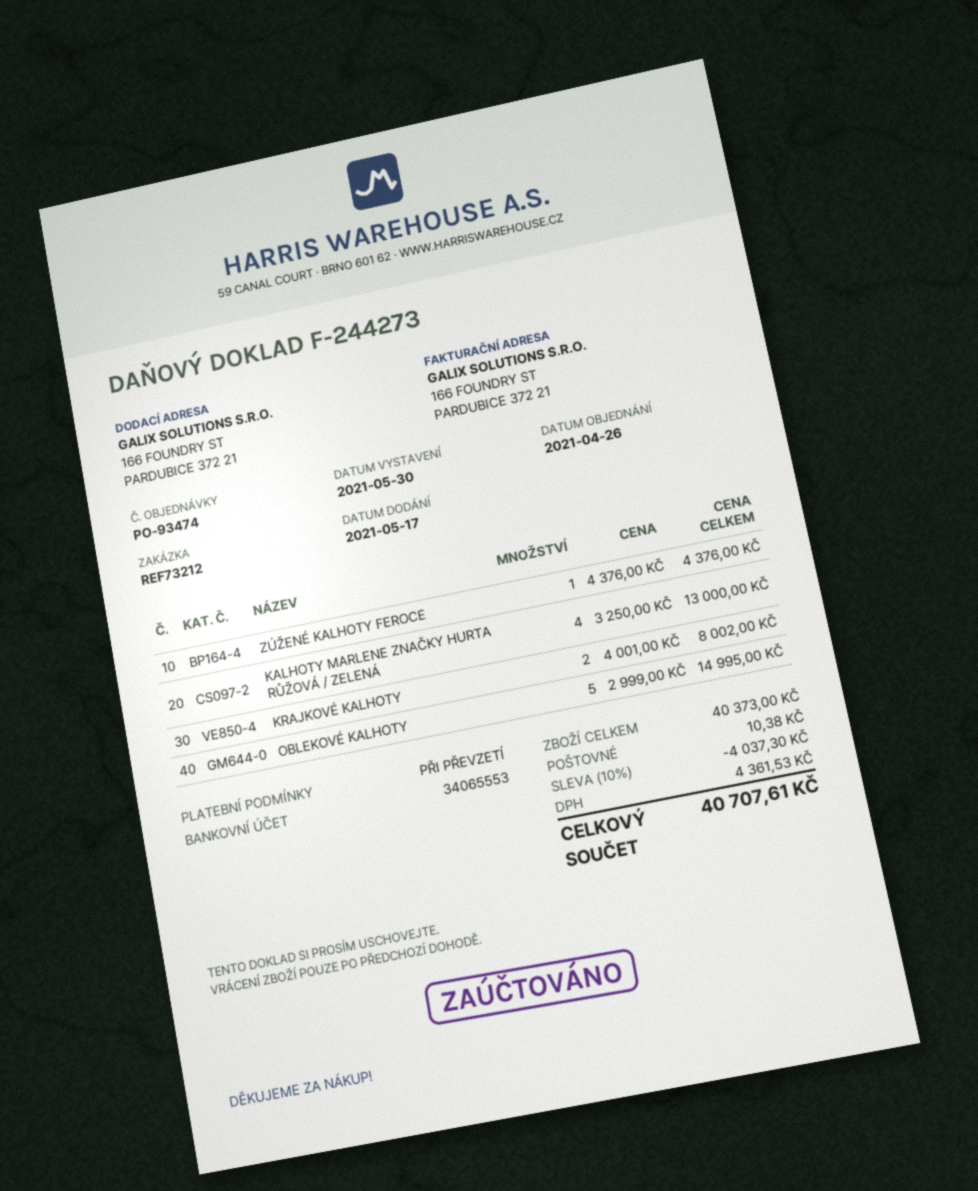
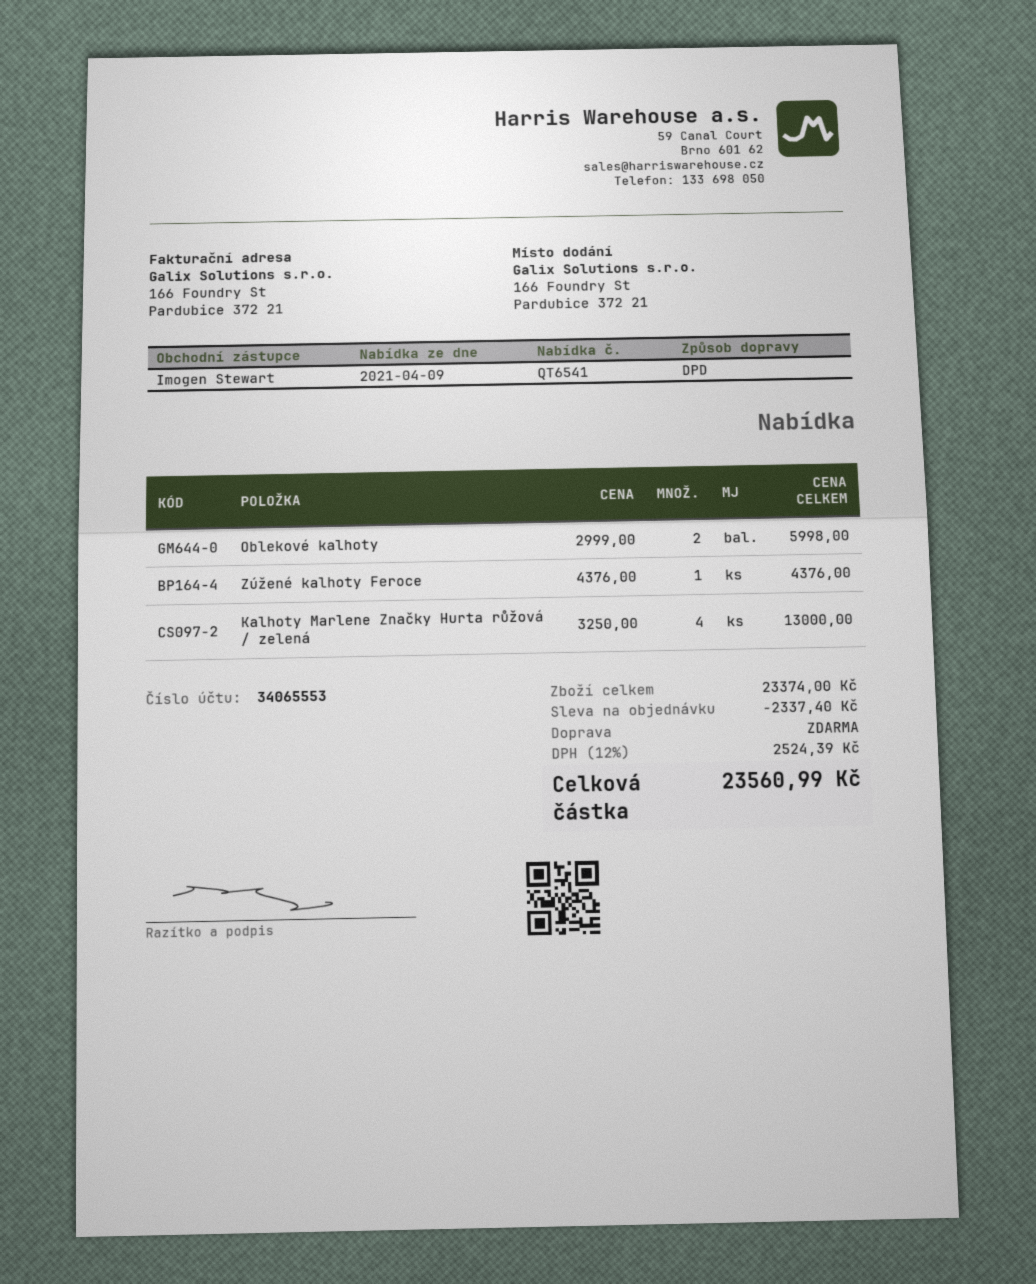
KRAJKOVÉ KALHOTY: 2 x 4001.00 = 8002.00 -> none
OBLEKOVÉ KALHOTY: 5 x 2999.00 = 14995.00 -> 2 x 2999.00 = 5998.00
subtotal: 40373.00 -> 23374.00
discount: 4037.30 -> 2337.40
shipping: 10.38 -> 0.00
tax: 4361.53 -> 2524.39
total: 40707.61 -> 23560.99

